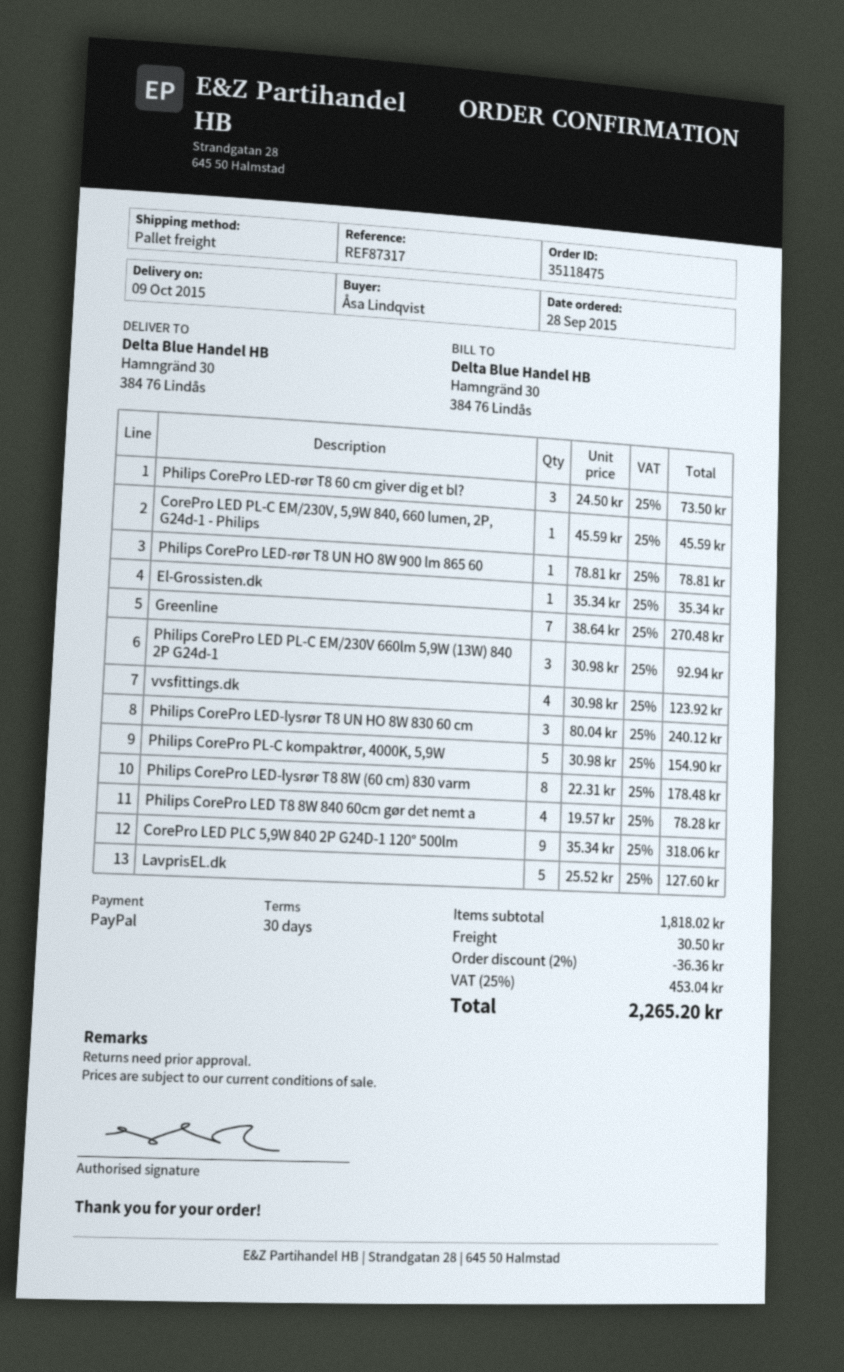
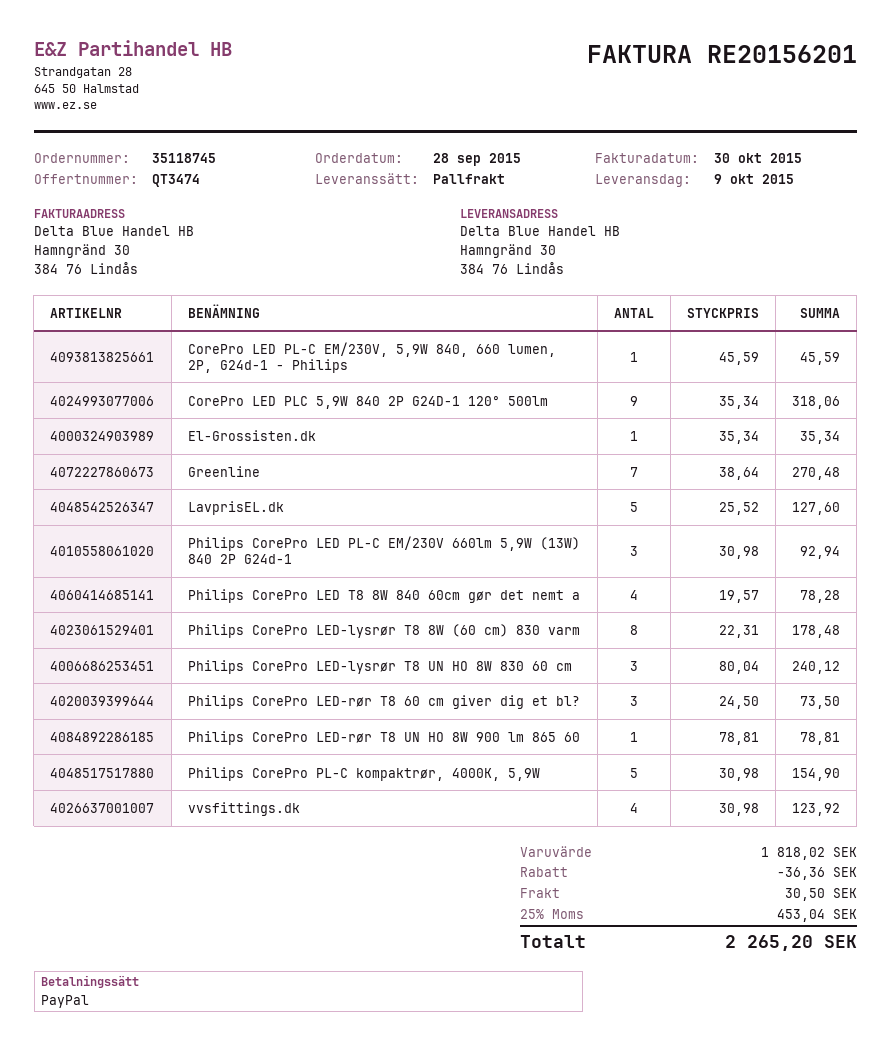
order number: 35118475 -> 35118745

